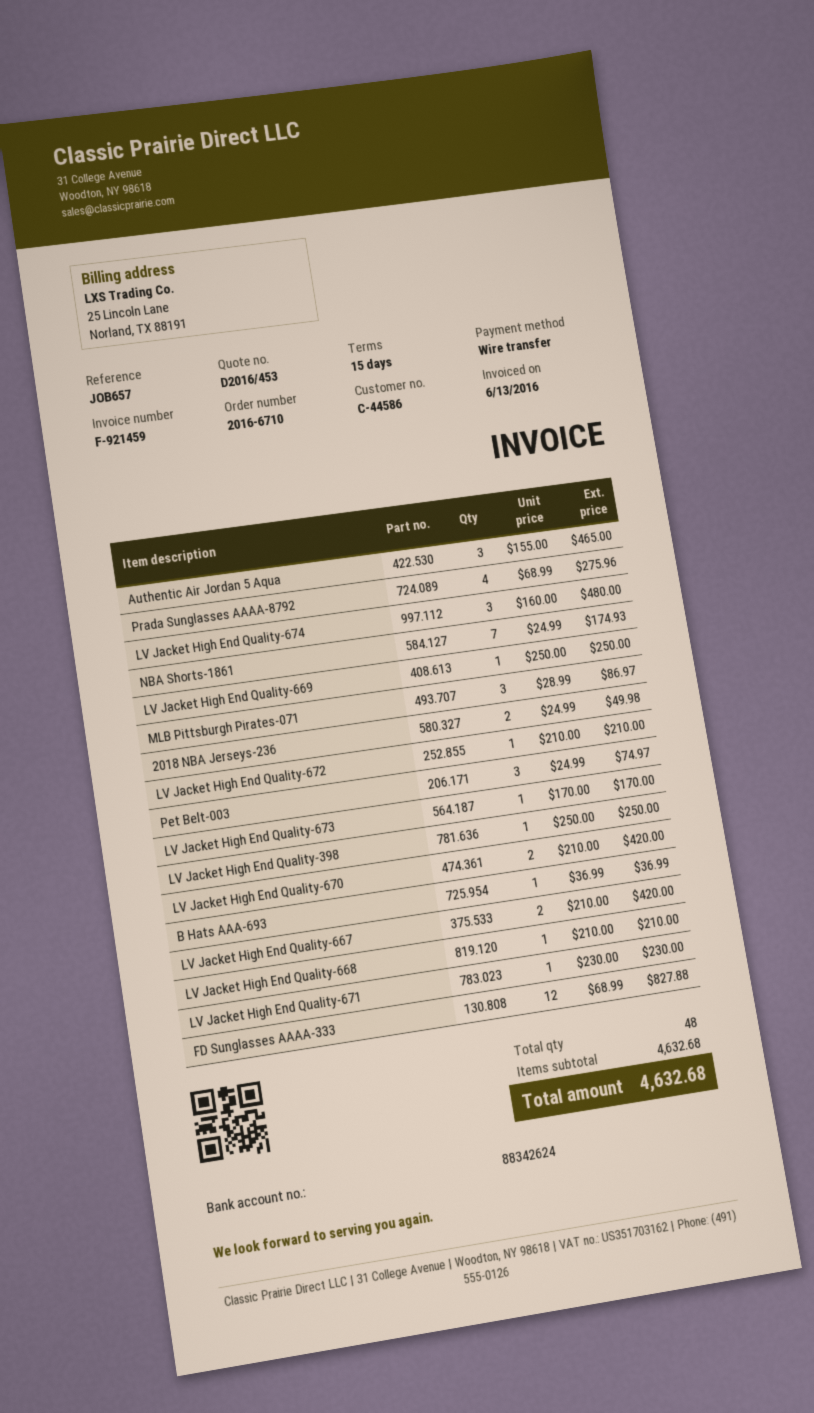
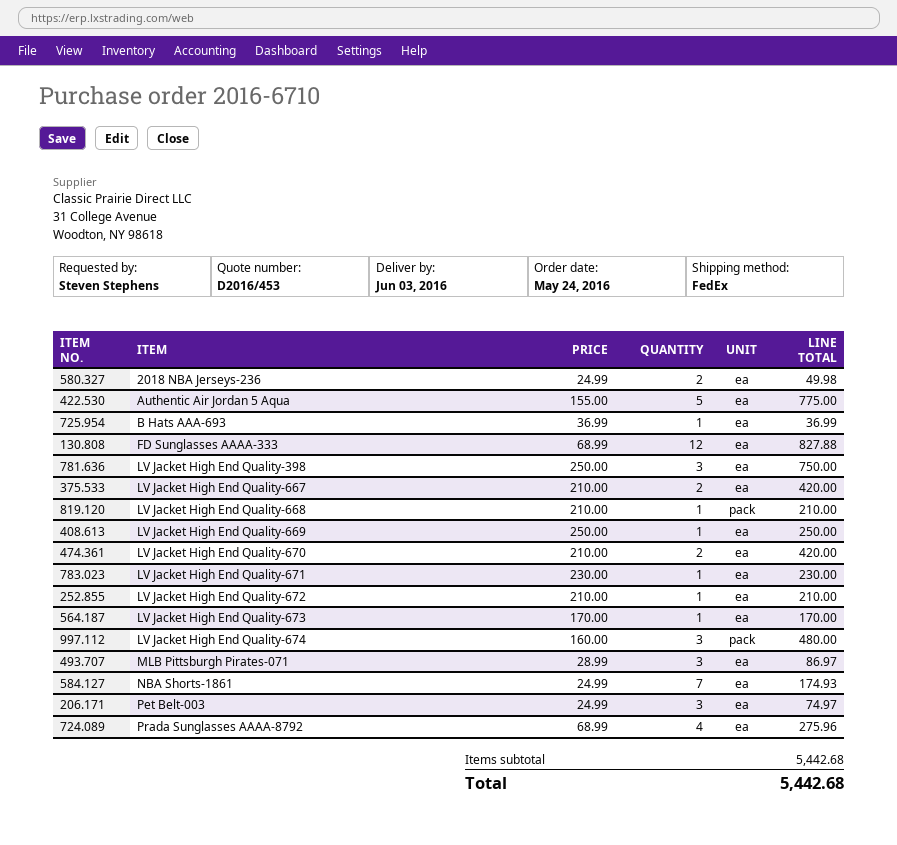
Authentic Air Jordan 5 Aqua: 3 x 155.00 = 465.00 -> 5 x 155.00 = 775.00
LV Jacket High End Quality-398: 1 x 250.00 = 250.00 -> 3 x 250.00 = 750.00
subtotal: 4632.68 -> 5442.68
total: 4632.68 -> 5442.68

